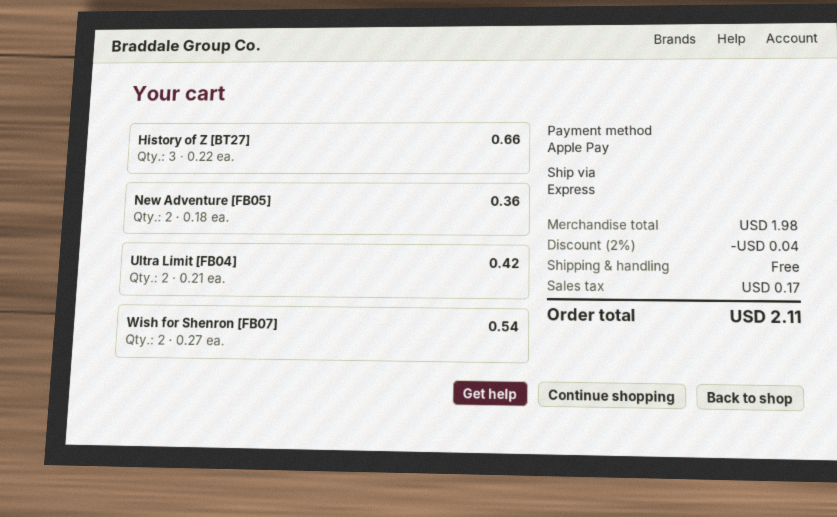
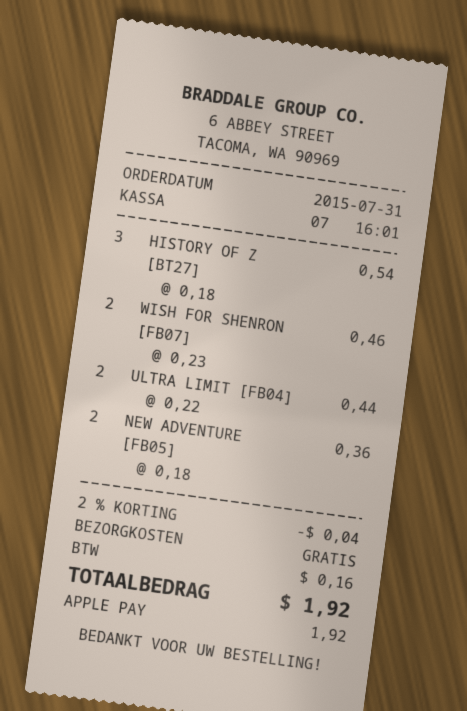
History of Z [BT27]: 3 x 0.22 = 0.66 -> 3 x 0.18 = 0.54
Ultra Limit [FB04]: 2 x 0.21 = 0.42 -> 2 x 0.22 = 0.44
Wish for Shenron [FB07]: 2 x 0.27 = 0.54 -> 2 x 0.23 = 0.46
tax: 0.17 -> 0.16
total: 2.11 -> 1.92

